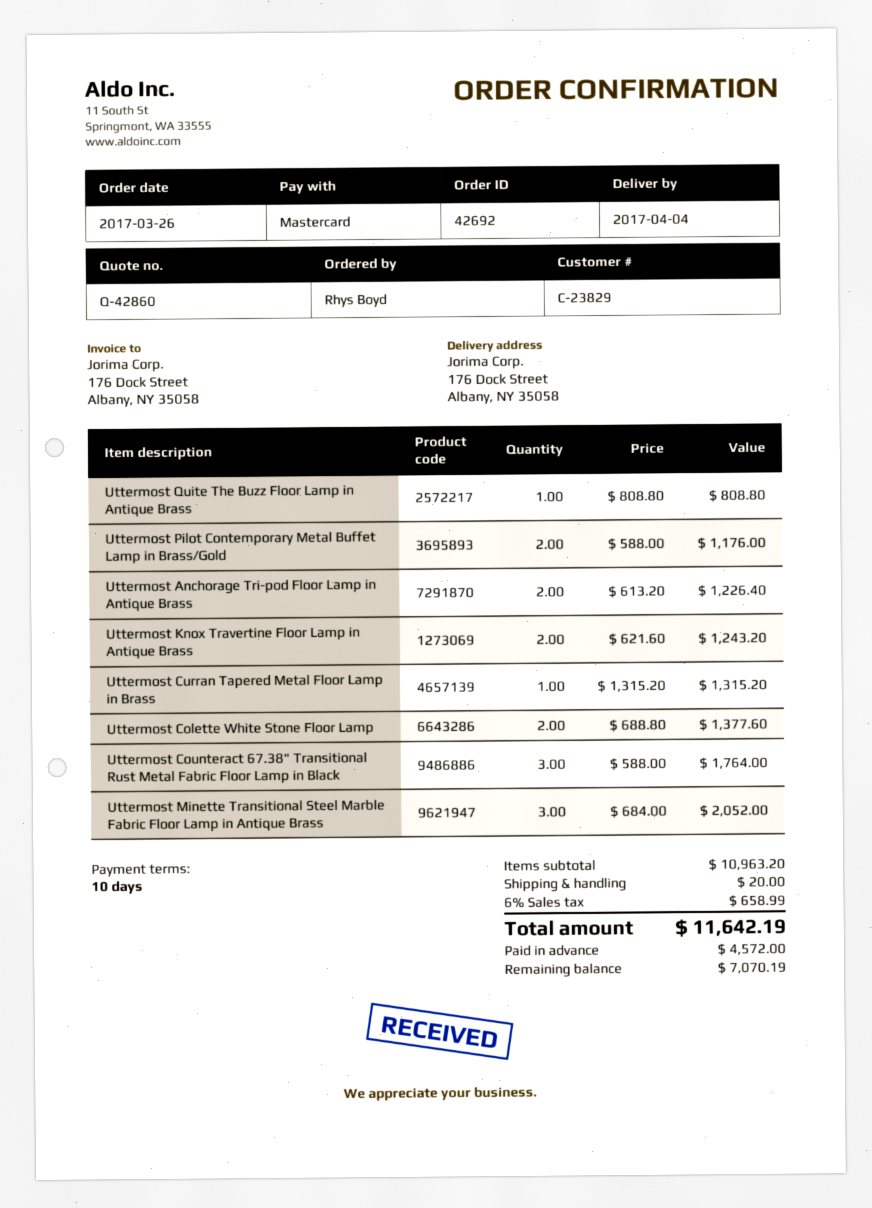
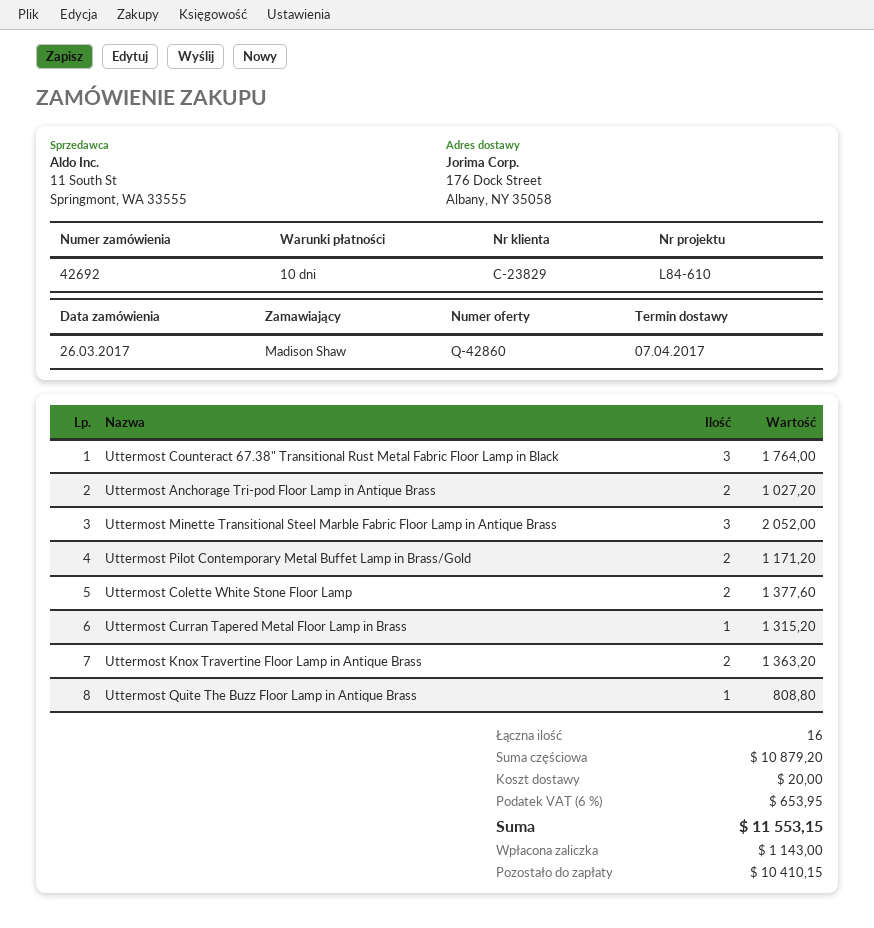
delivery date: 2017-04-04 -> 2017-04-07
ordered by: Rhys Boyd -> Madison Shaw
Uttermost Pilot Contemporary Metal Buffet Lamp in Brass/Gold: 2 for 1176.00 -> 2 for 1171.20
Uttermost Anchorage Tri-pod Floor Lamp in Antique Brass: 2 for 1226.40 -> 2 for 1027.20
Uttermost Knox Travertine Floor Lamp in Antique Brass: 2 for 1243.20 -> 2 for 1363.20
subtotal: 10963.20 -> 10879.20
tax: 6% = 658.99 -> 6% = 653.95
total: 11642.19 -> 11553.15
deposit: 4572.00 -> 1143.00
balance: 7070.19 -> 10410.15

